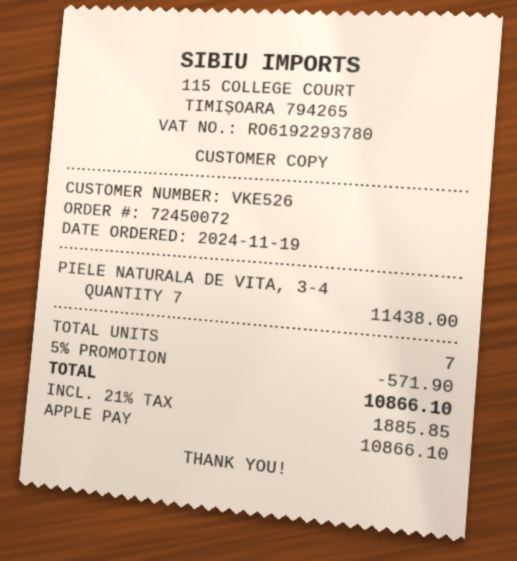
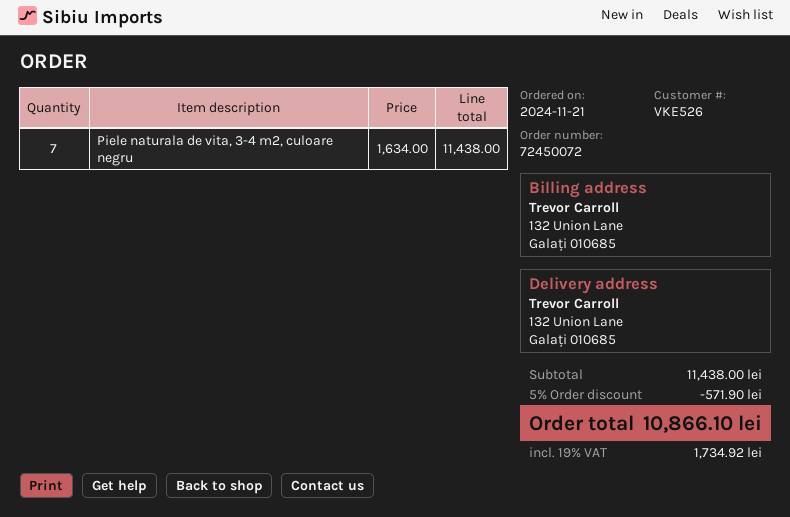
order date: 2024-11-19 -> 2024-11-21
tax: 21% = 1885.85 -> 19% = 1734.92

